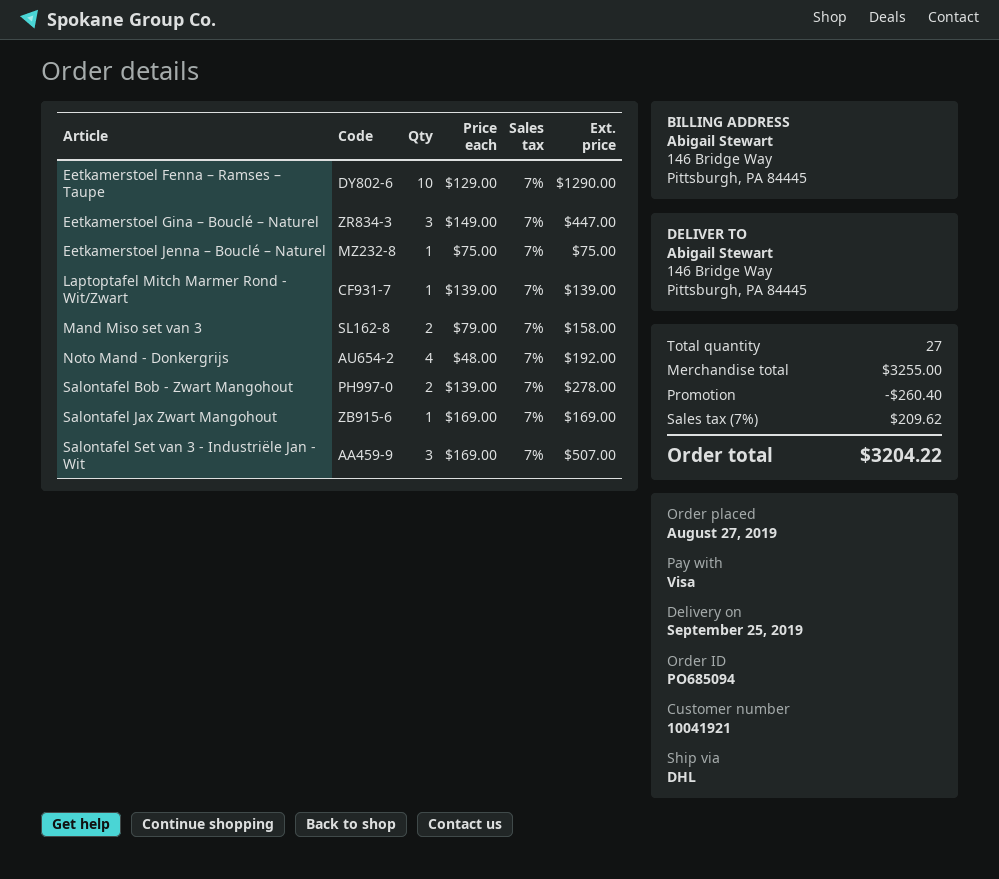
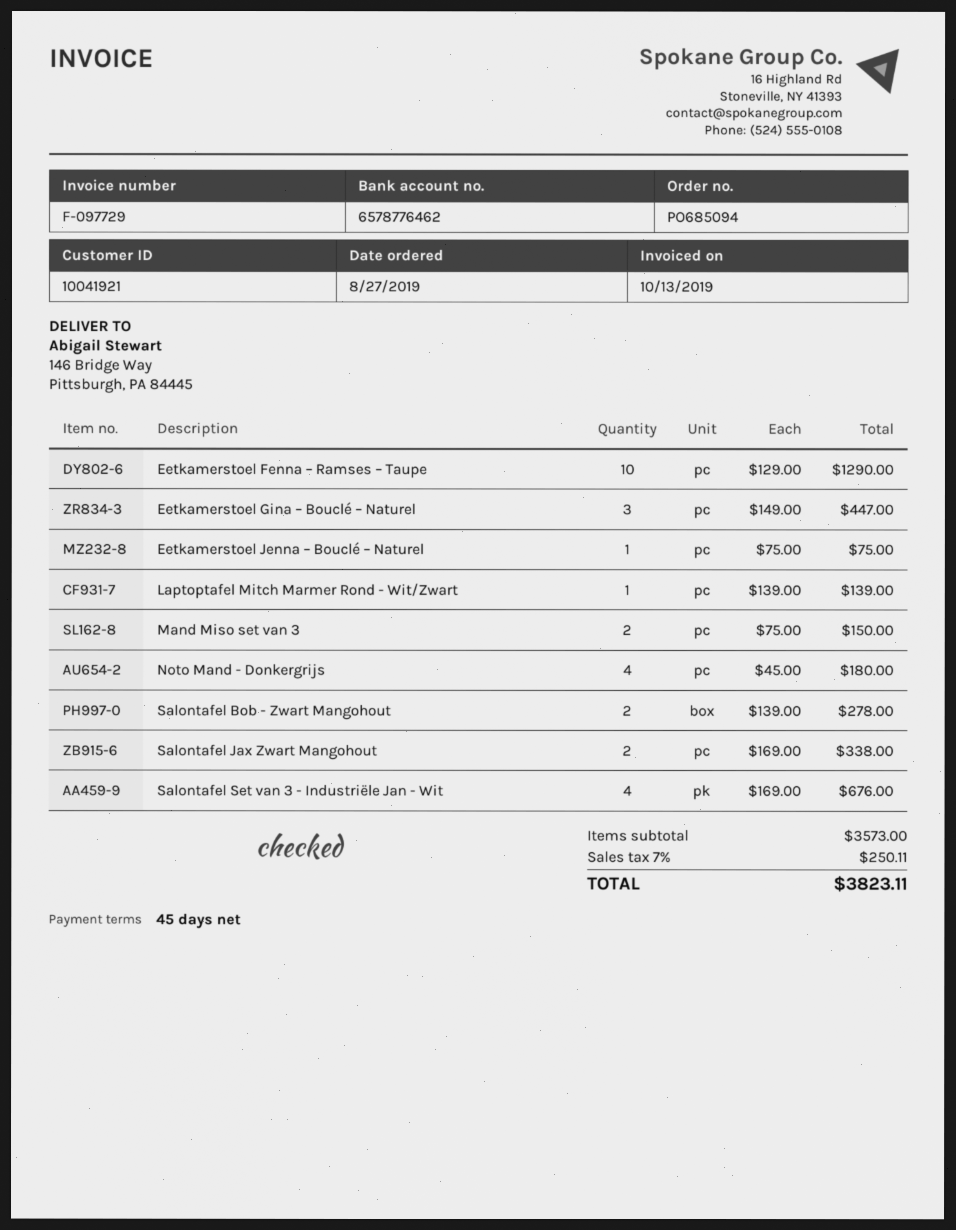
Mand Miso set van 3: 2 x 79.00 = 158.00 -> 2 x 75.00 = 150.00
Noto Mand - Donkergrijs: 4 x 48.00 = 192.00 -> 4 x 45.00 = 180.00
Salontafel Jax Zwart Mangohout: 1 x 169.00 = 169.00 -> 2 x 169.00 = 338.00
Salontafel Set van 3 - Industriële Jan - Wit: 3 x 169.00 = 507.00 -> 4 x 169.00 = 676.00
subtotal: 3255.00 -> 3573.00
discount: 260.40 -> none
tax: 7% = 209.62 -> 7% = 250.11
total: 3204.22 -> 3823.11

